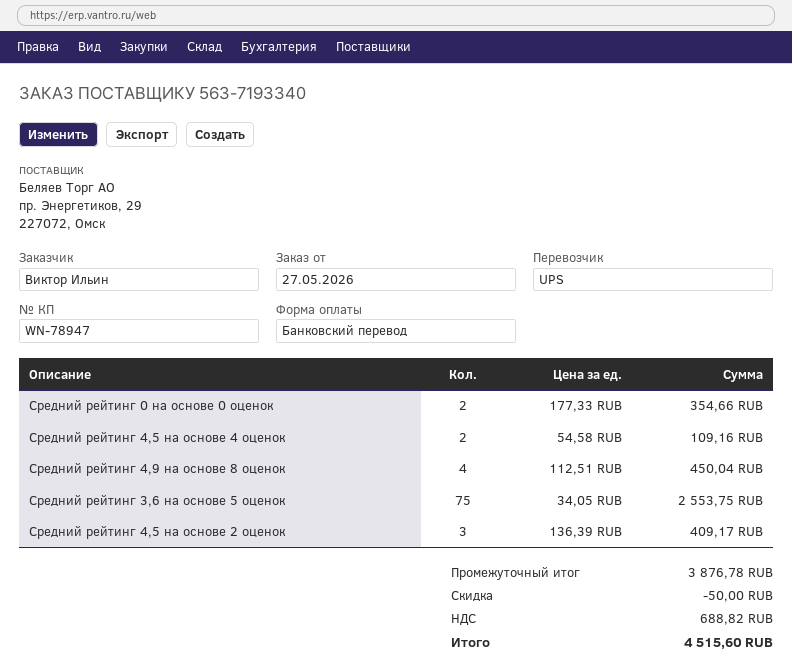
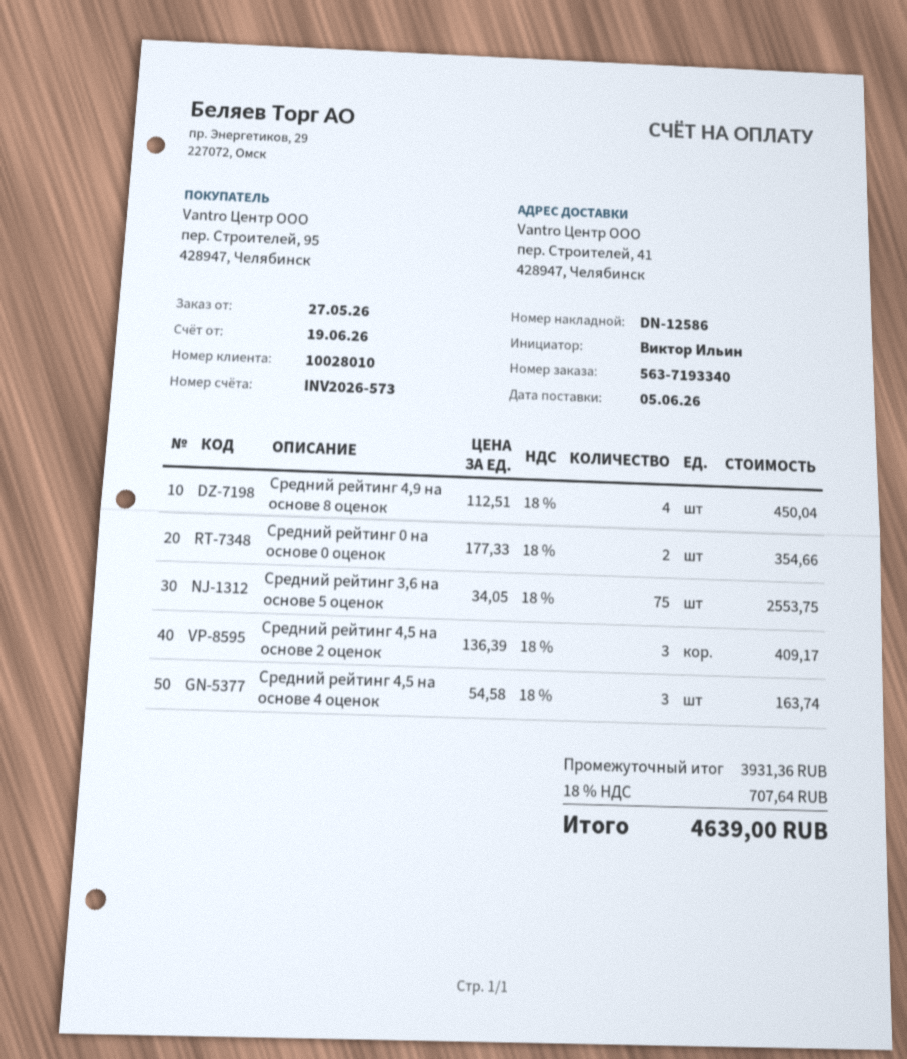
Средний рейтинг 4,5 на основе 4 оценок: 2 x 54.58 = 109.16 -> 3 x 54.58 = 163.74
subtotal: 3876.78 -> 3931.36
discount: 50.00 -> none
tax: 688.82 -> 707.64
total: 4515.60 -> 4639.00

